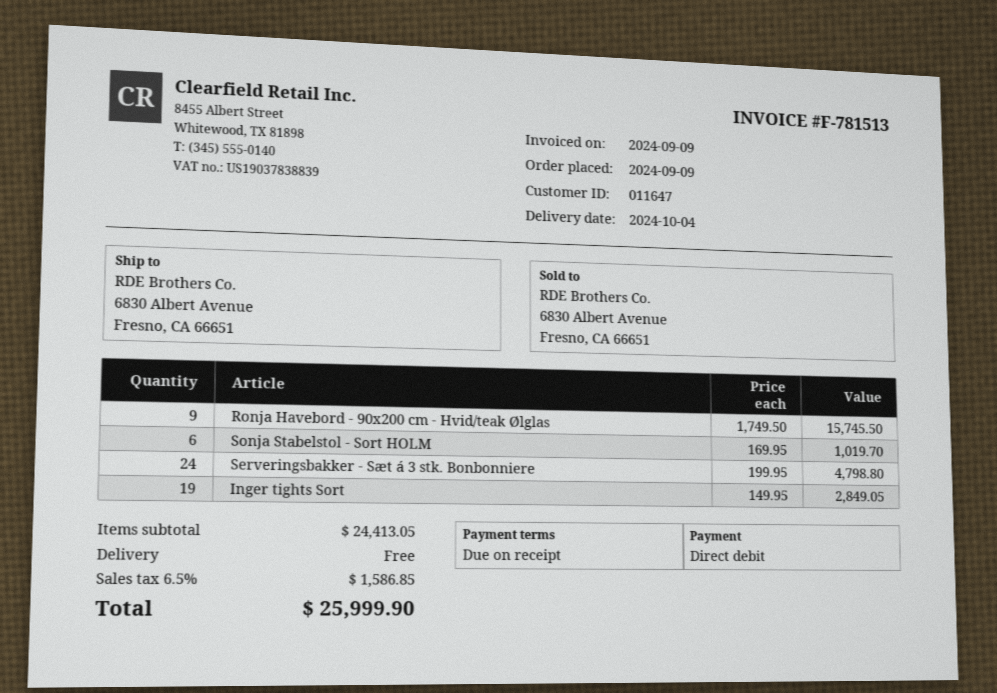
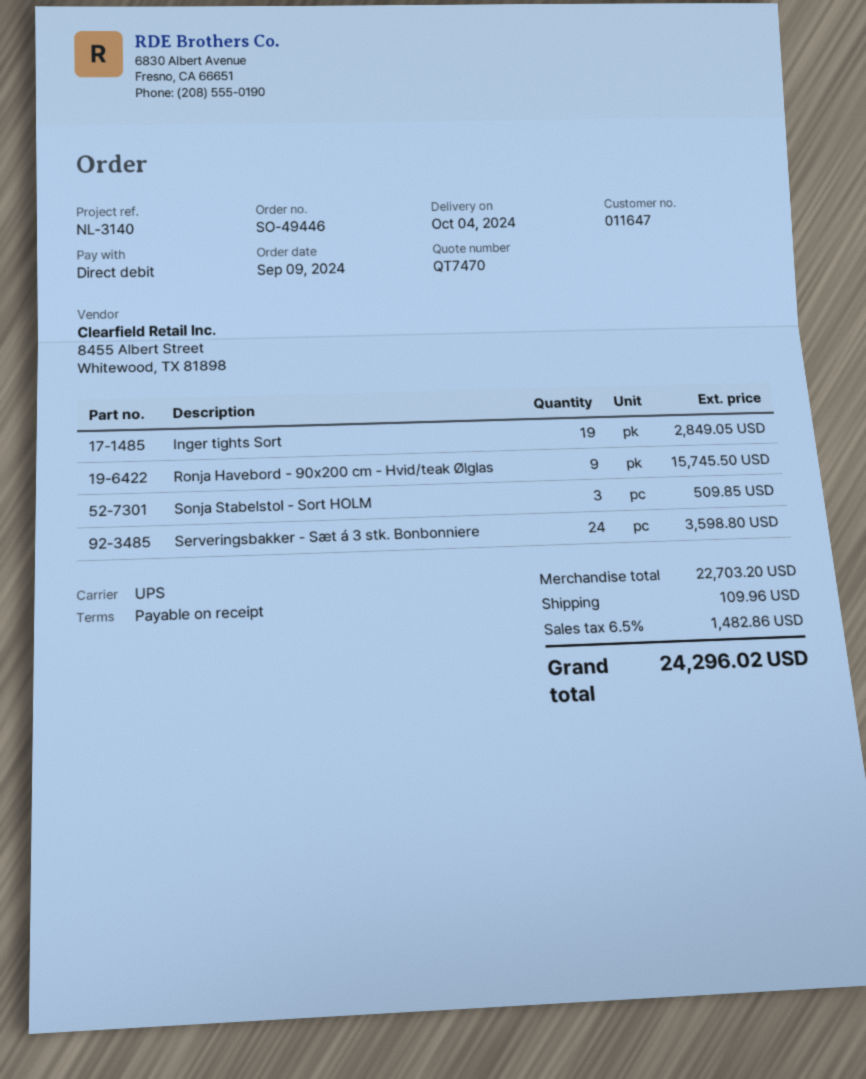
Sonja Stabelstol - Sort HOLM: 6 for 1019.70 -> 3 for 509.85
Serveringsbakker - Sæt á 3 stk. Bonbonniere: 24 for 4798.80 -> 24 for 3598.80
subtotal: 24413.05 -> 22703.20
shipping: 0.00 -> 109.96
tax: 6.5% = 1586.85 -> 6.5% = 1482.86
total: 25999.90 -> 24296.02

